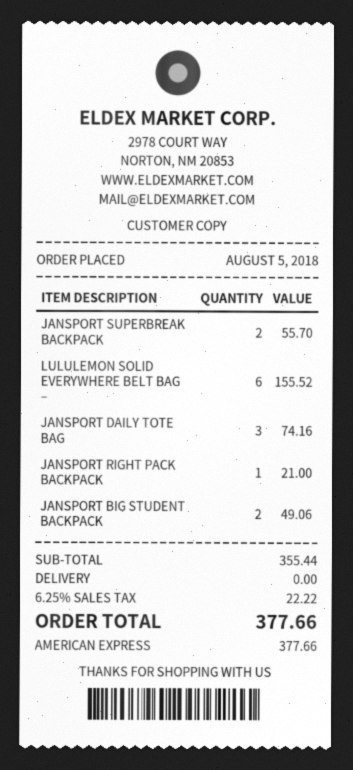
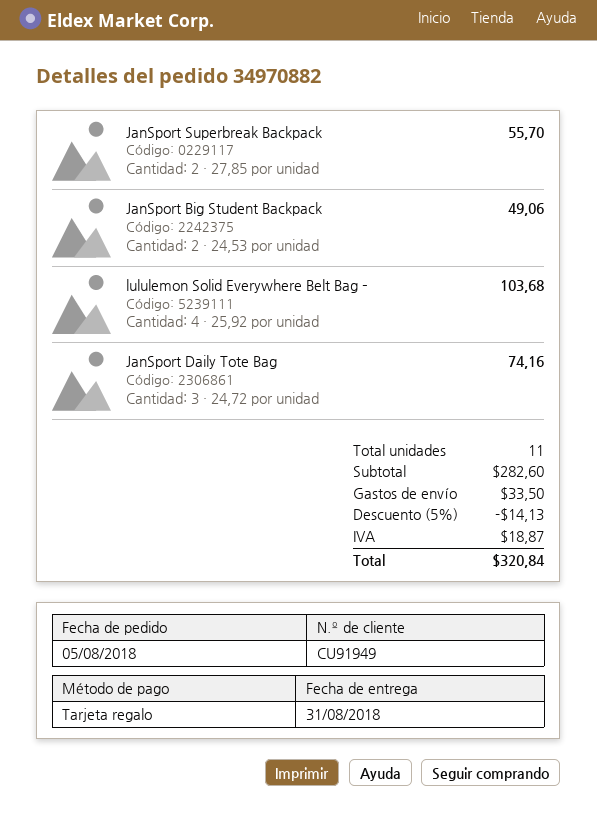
payment method: American Express -> gift card
LULULEMON SOLID EVERYWHERE BELT BAG –: 6 for 155.52 -> 4 for 103.68
JANSPORT RIGHT PACK BACKPACK: 1 for 21.00 -> none
subtotal: 355.44 -> 282.60
discount: none -> 5% = 14.13
shipping: 0.00 -> 33.50
tax: 22.22 -> 18.87
total: 377.66 -> 320.84

